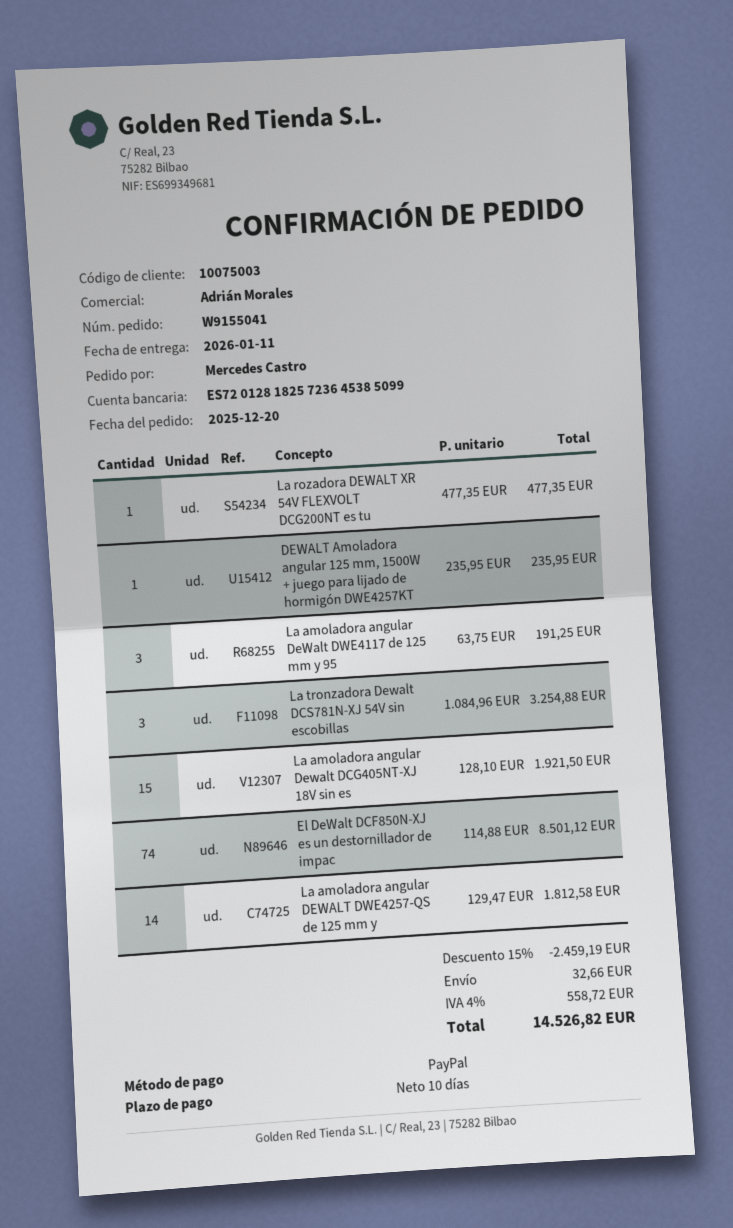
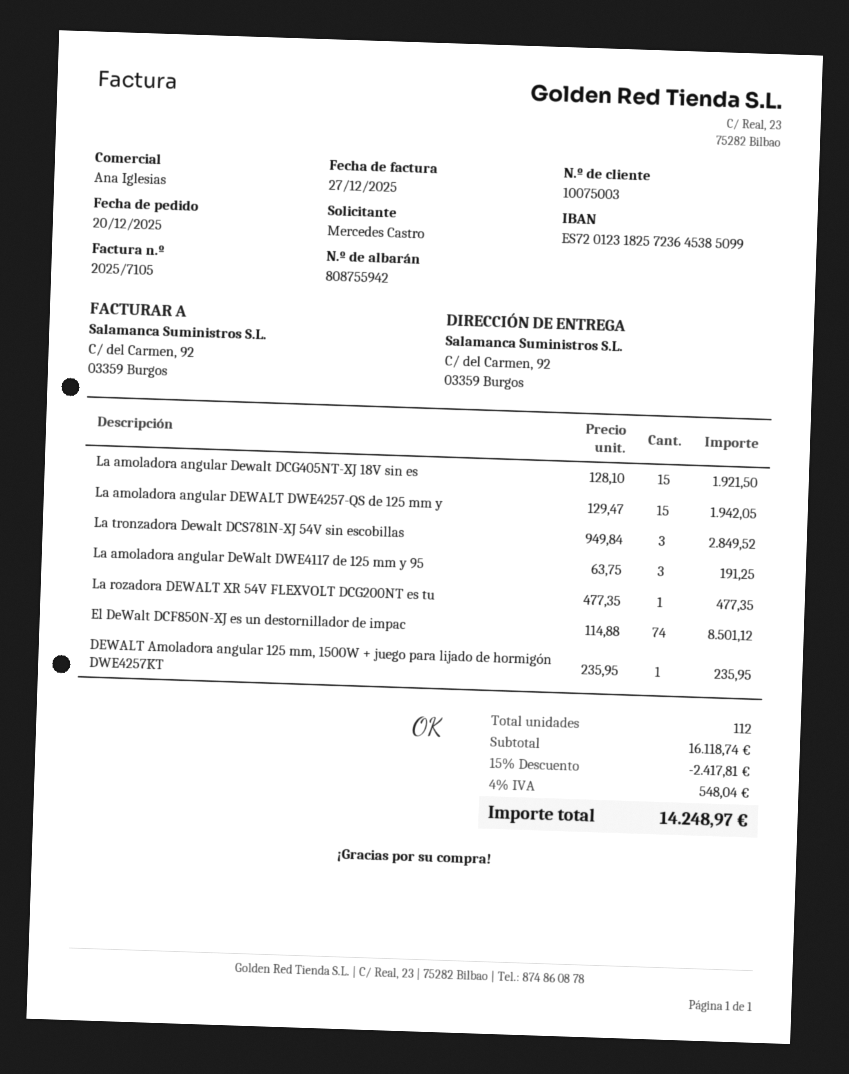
sales rep: Adrián Morales -> Ana Iglesias
bank account: ES7201281825723645385099 -> ES7201231825723645385099
La tronzadora Dewalt DCS781N-XJ 54V sin escobillas: 3 x 1084.96 = 3254.88 -> 3 x 949.84 = 2849.52
La amoladora angular DEWALT DWE4257-QS de 125 mm y: 14 x 129.47 = 1812.58 -> 15 x 129.47 = 1942.05
discount: 15% = 2459.19 -> 15% = 2417.81
shipping: 32.66 -> none
tax: 4% = 558.72 -> 4% = 548.04
total: 14526.82 -> 14248.97

